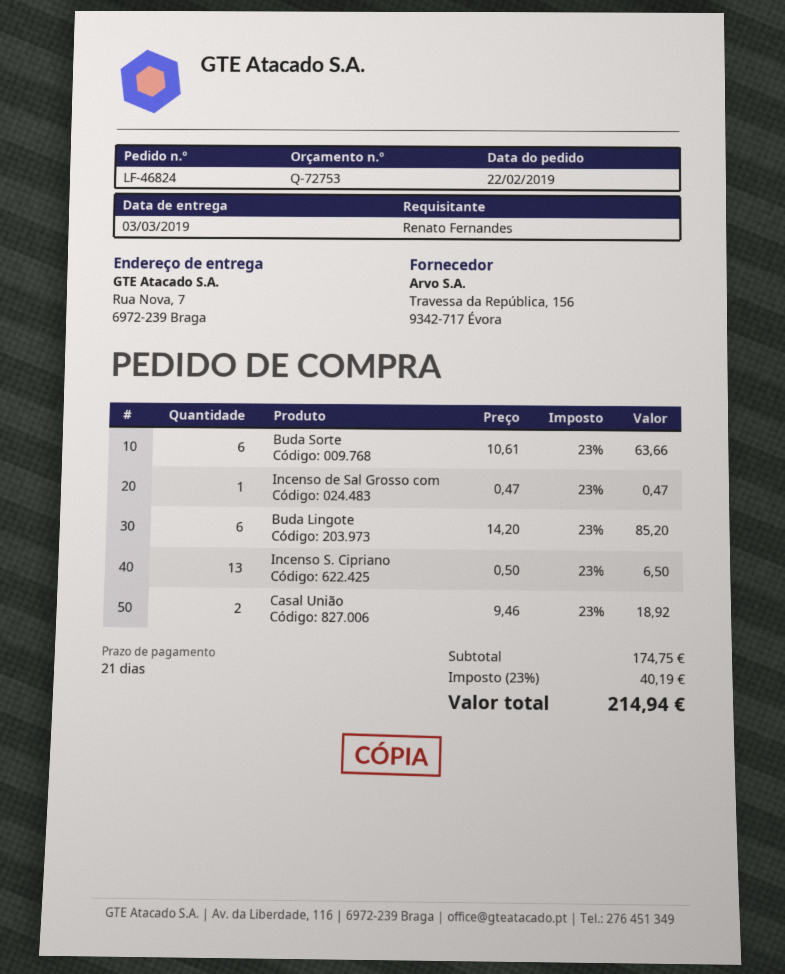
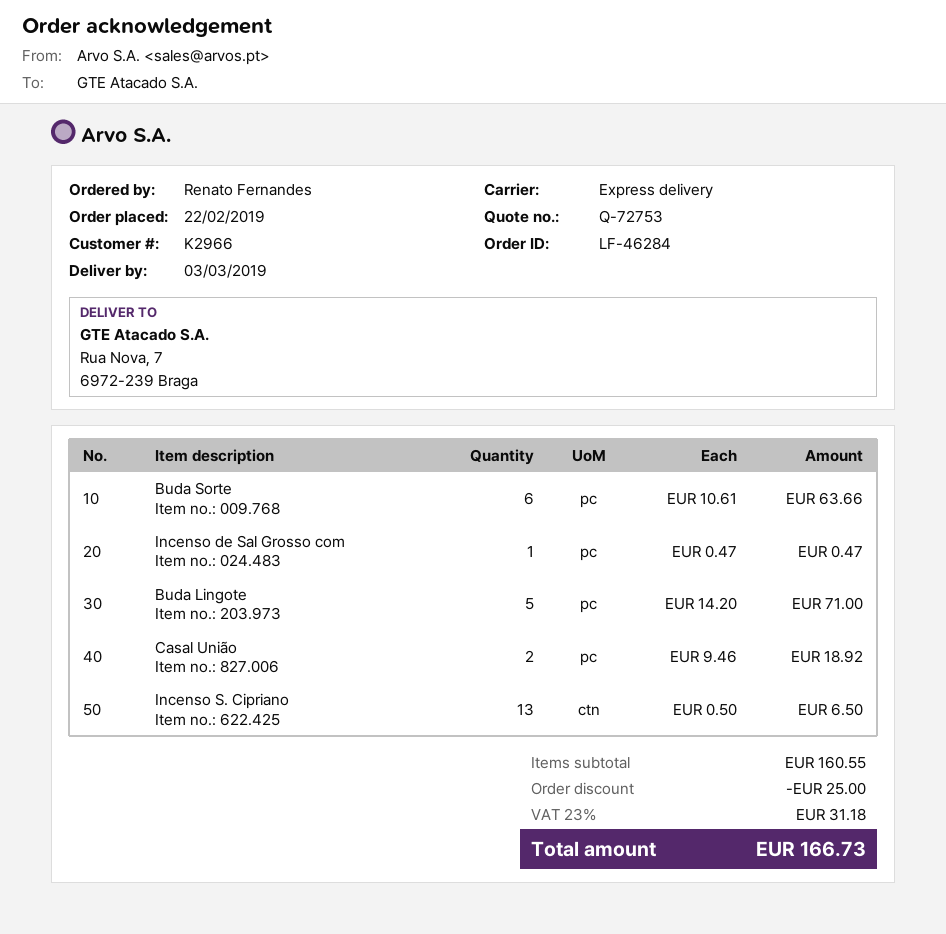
order number: LF-46824 -> LF-46284
Buda Lingote: 6 x 14.20 = 85.20 -> 5 x 14.20 = 71.00
subtotal: 174.75 -> 160.55
discount: none -> 25.00
tax: 23% = 40.19 -> 23% = 31.18
total: 214.94 -> 166.73

